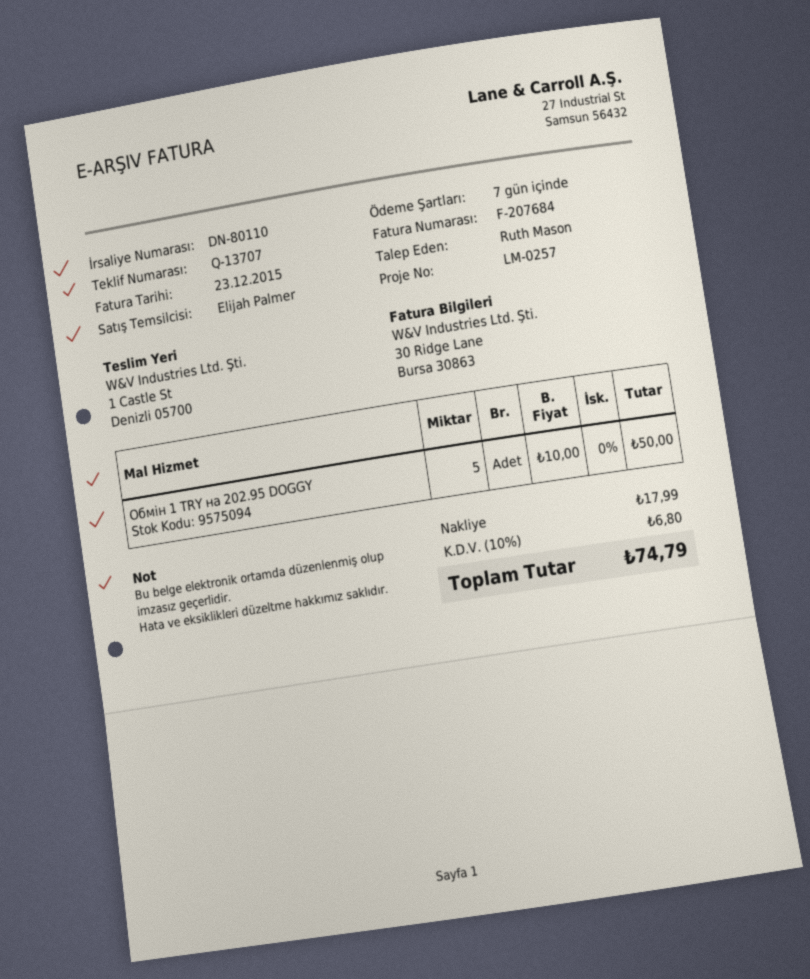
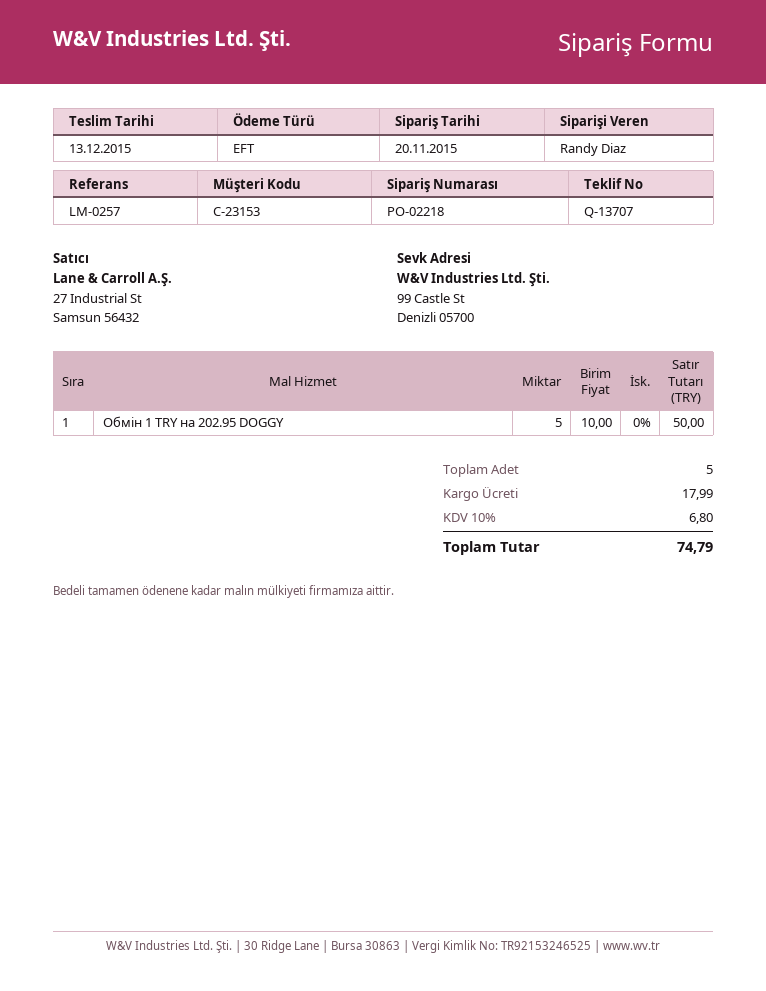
ordered by: Ruth Mason -> Randy Diaz
ship to: 1 Castle St, Denizli 05700 -> 99 Castle St, Denizli 05700

